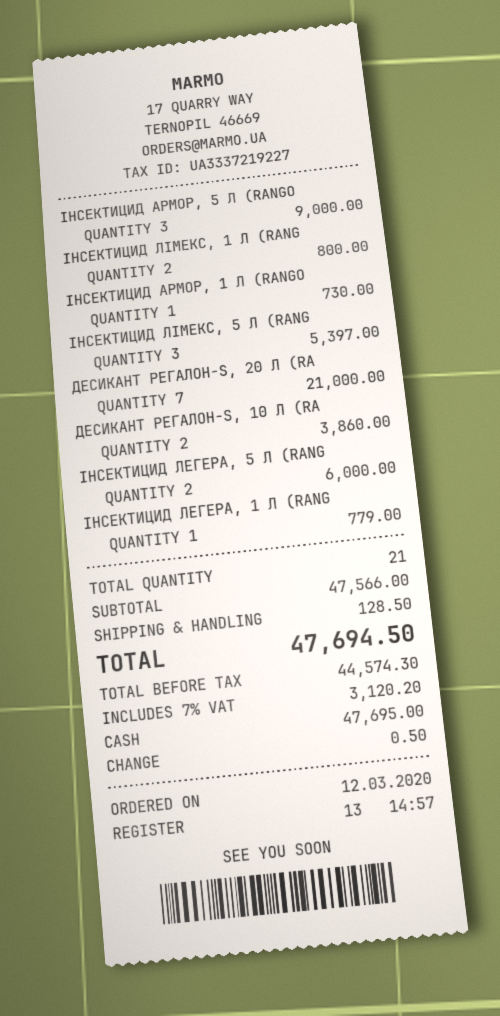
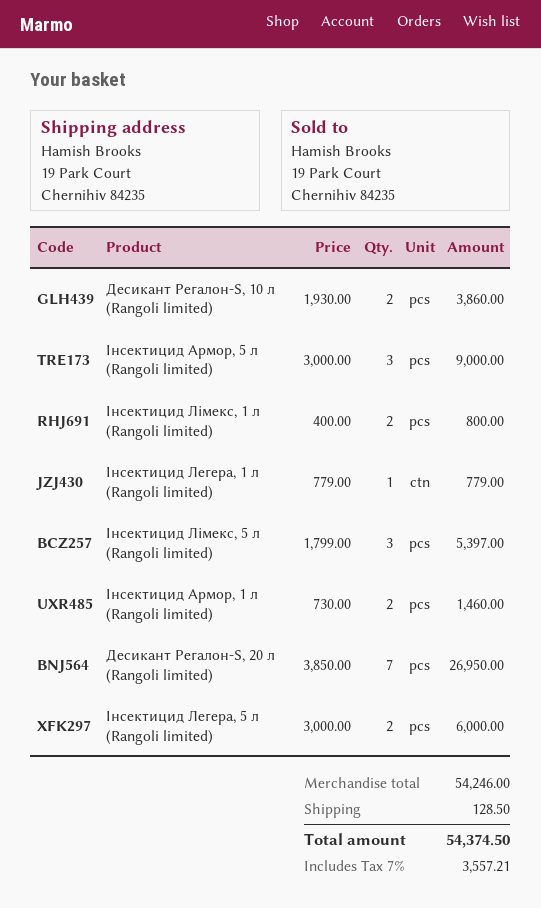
ІНСЕКТИЦИД АРМОР, 1 Л (RANGO: 1 for 730.00 -> 2 for 1460.00
ДЕСИКАНТ РЕГАЛОН-S, 20 Л (RA: 7 for 21000.00 -> 7 for 26950.00
subtotal: 47566.00 -> 54246.00
tax: 7% = 3120.20 -> 7% = 3557.21
total: 47694.50 -> 54374.50

